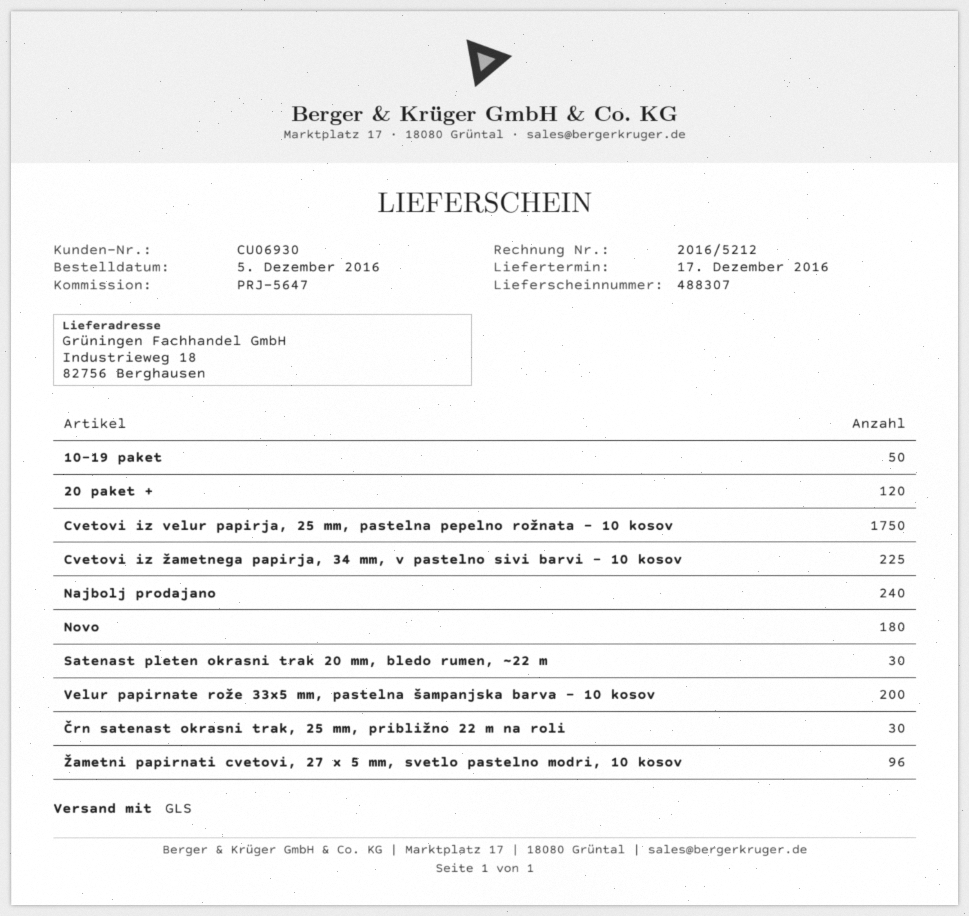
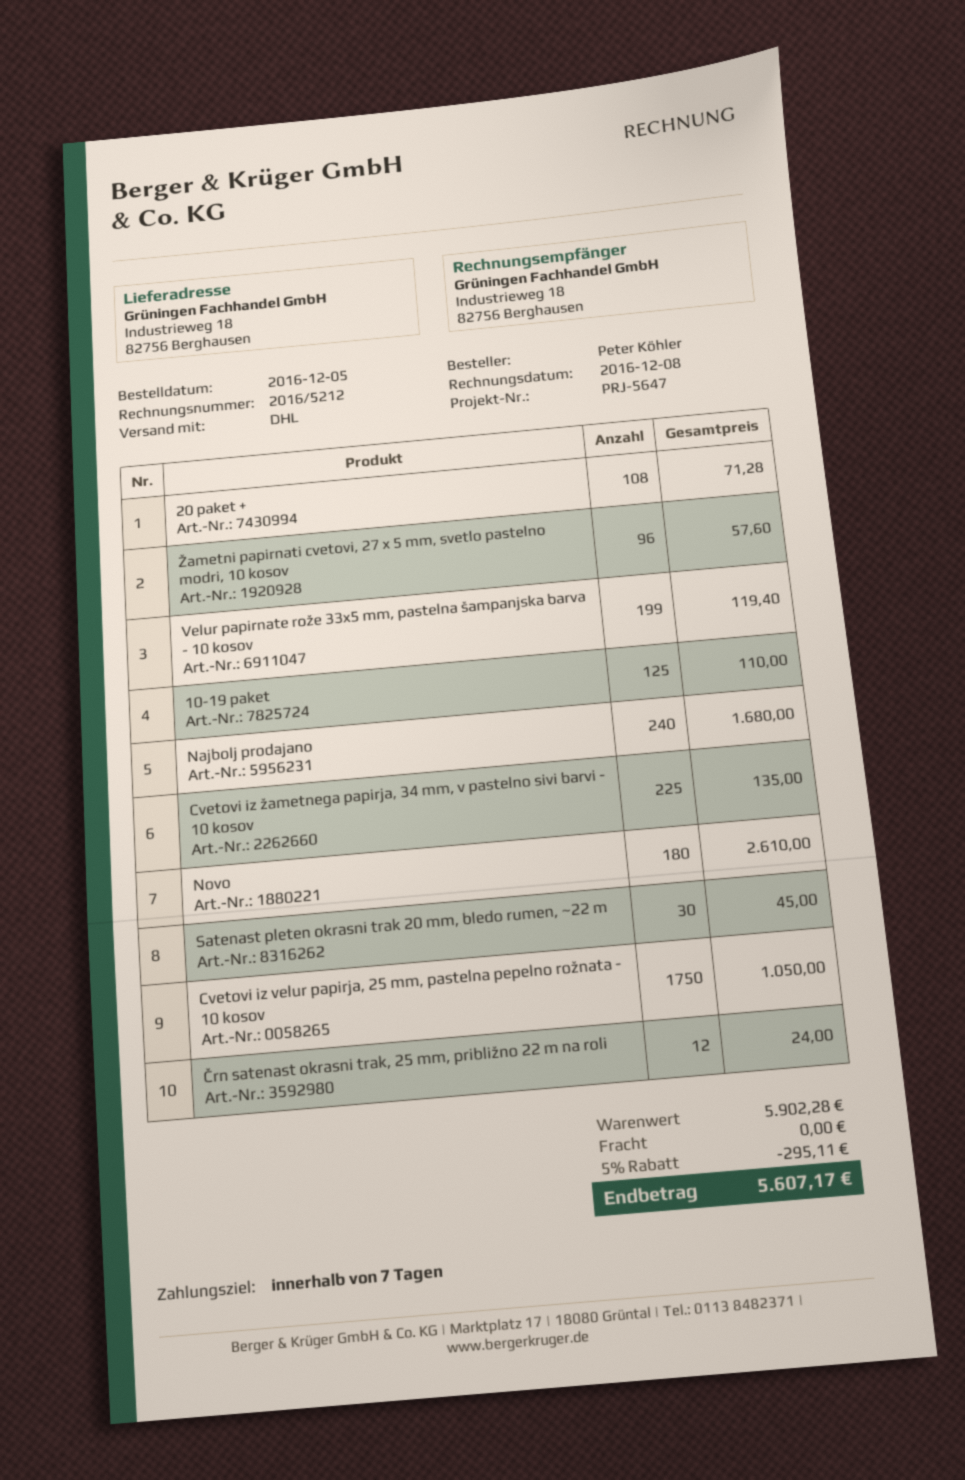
shipping method: GLS -> DHL
10-19 paket: 50 -> 125
20 paket +: 120 -> 108
Velur papirnate rože 33x5 mm, pastelna šampanjska barva - 10 kosov: 200 -> 199
Črn satenast okrasni trak, 25 mm, približno 22 m na roli: 30 -> 12

